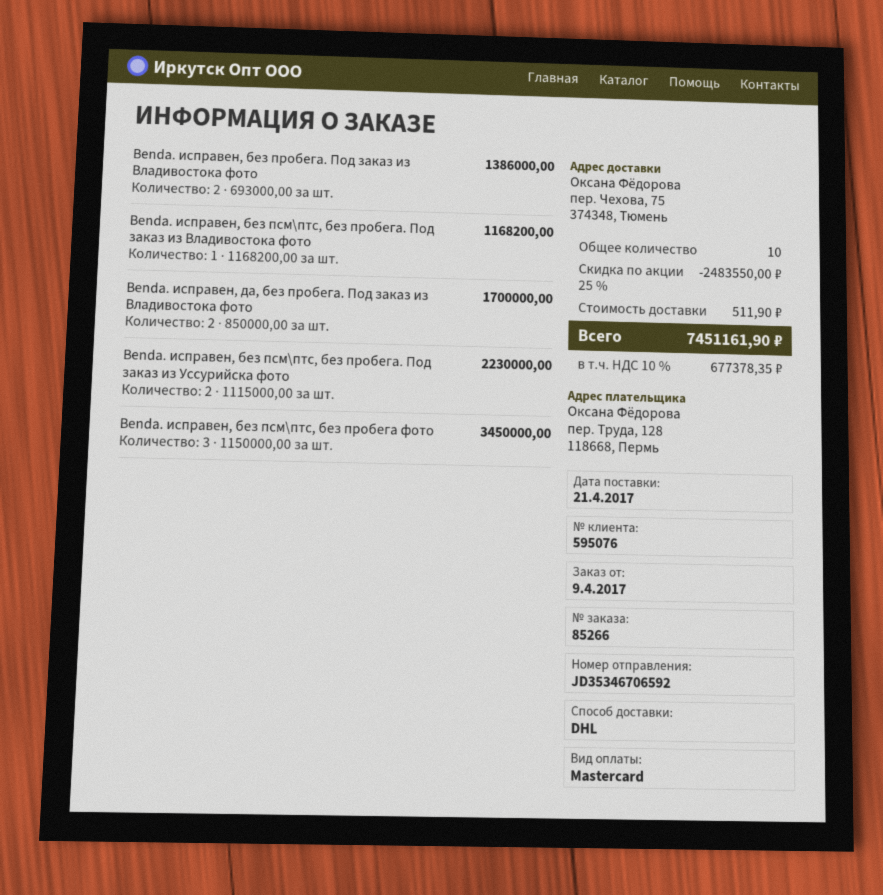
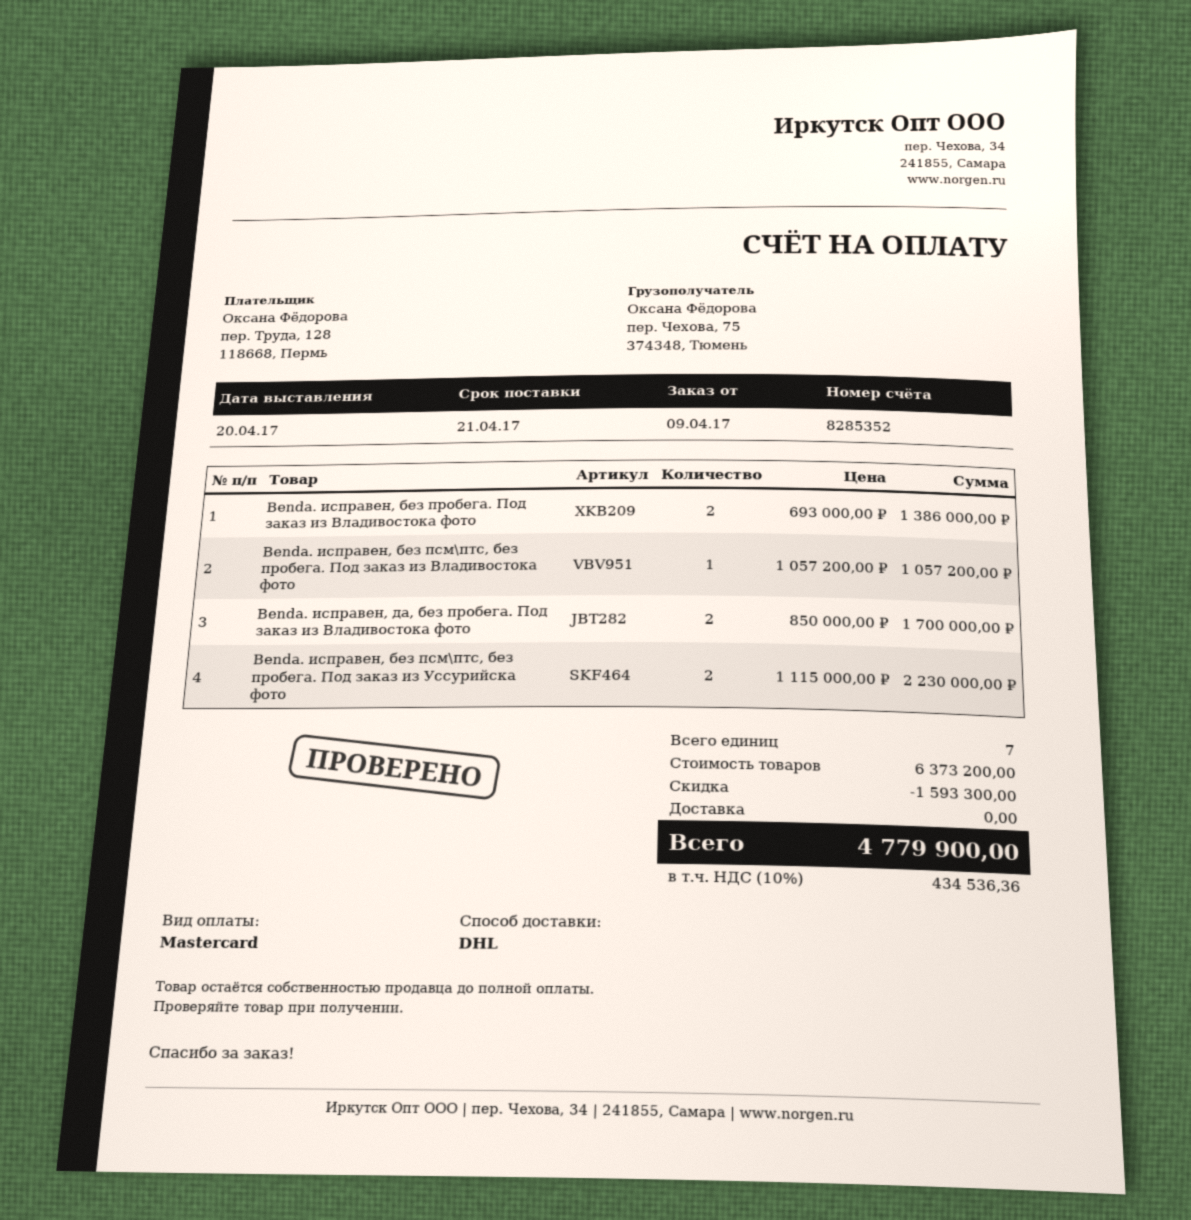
Benda. исправен, без псм\птс, без пробега. Под заказ из Владивостока фото: 1 x 1168200.00 = 1168200.00 -> 1 x 1057200.00 = 1057200.00
Benda. исправен, без псм\птс, без пробега фото: 3 x 1150000.00 = 3450000.00 -> none
total quantity: 10 -> 7
discount: 2483550.00 -> 1593300.00
shipping: 511.90 -> 0.00
tax: 10% = 677378.35 -> 10% = 434536.36
total: 7451161.90 -> 4779900.00

